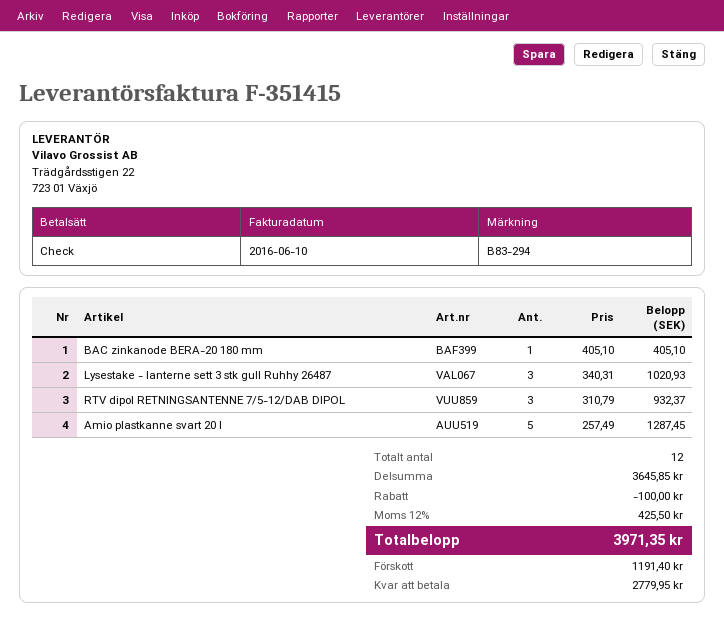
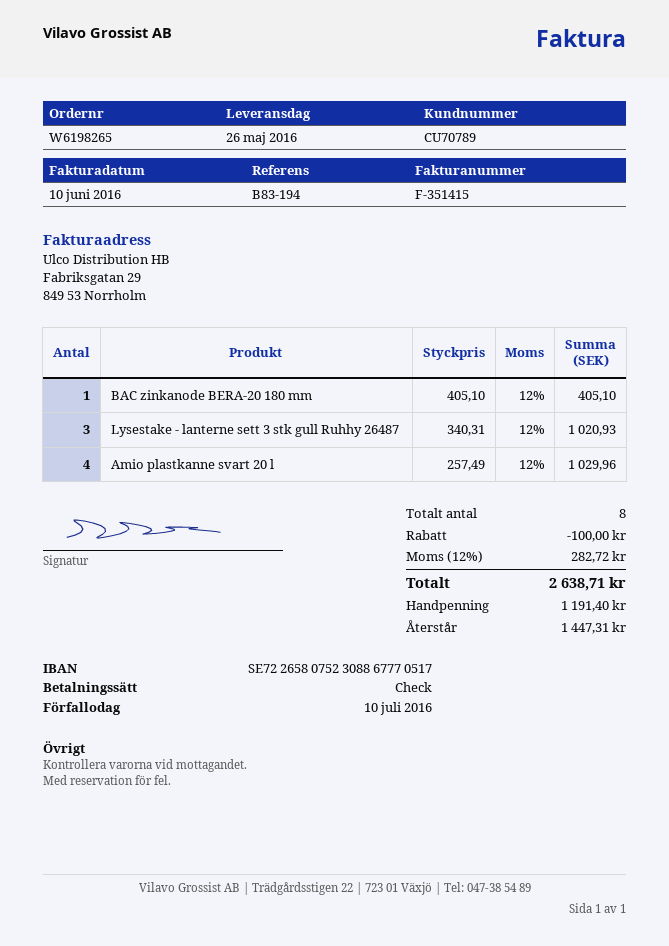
reference: B83-294 -> B83-194
RTV dipol RETNINGSANTENNE 7/5-12/DAB DIPOL: 3 x 310.79 = 932.37 -> none
Amio plastkanne svart 20 l: 5 x 257.49 = 1287.45 -> 4 x 257.49 = 1029.96
total quantity: 12 -> 8
tax: 12% = 425.50 -> 12% = 282.72
total: 3971.35 -> 2638.71
balance: 2779.95 -> 1447.31

